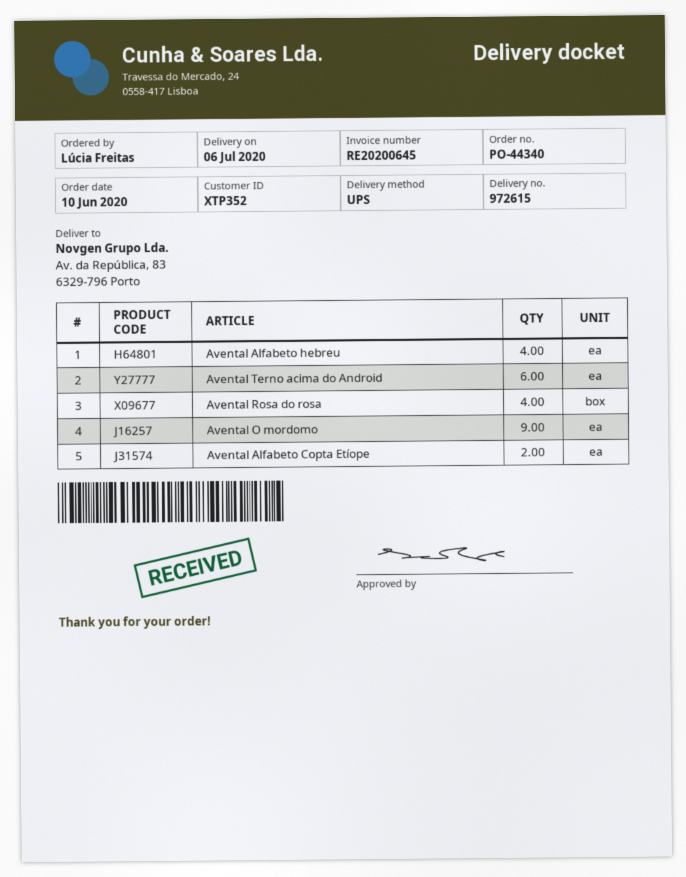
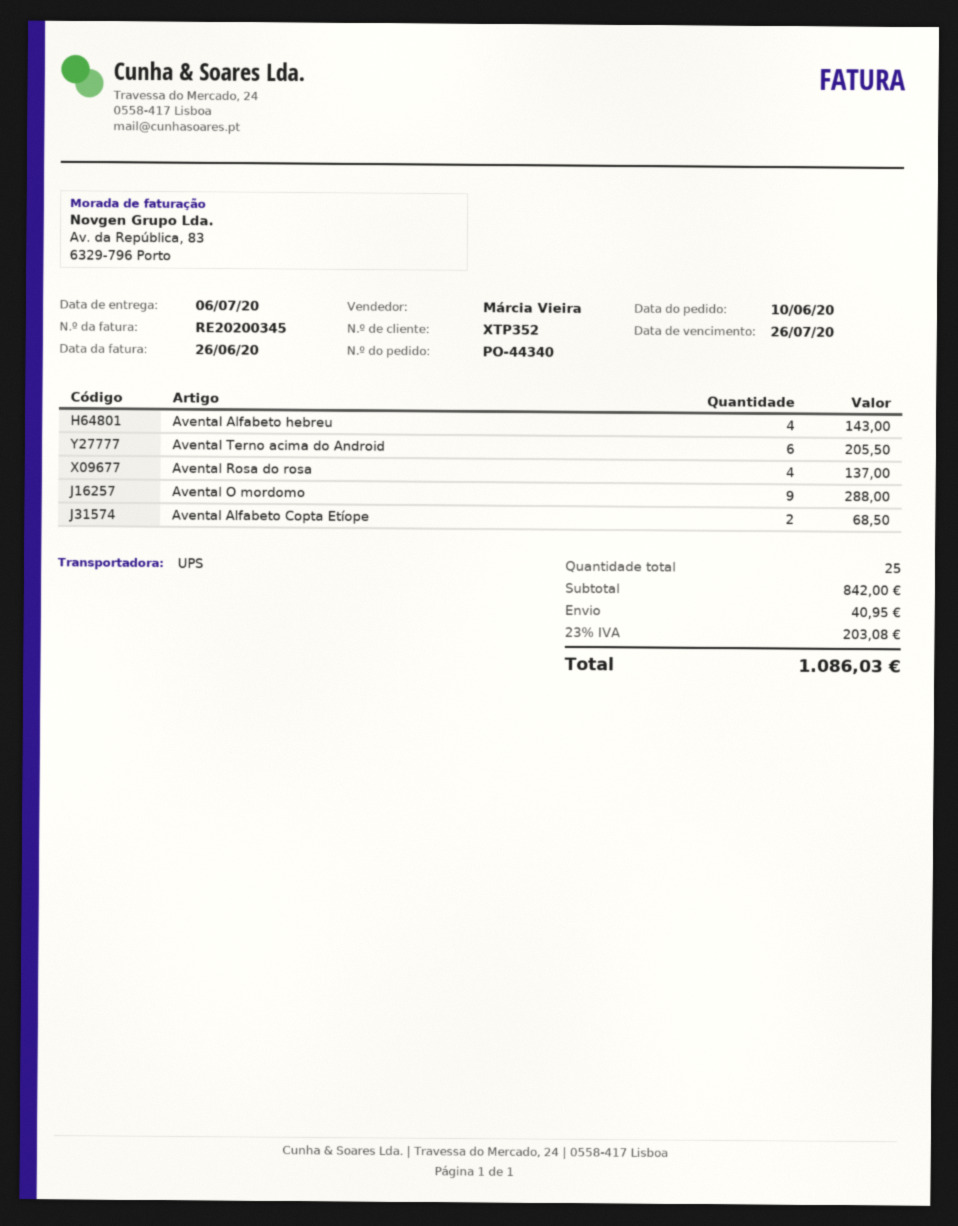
invoice number: RE20200645 -> RE20200345

